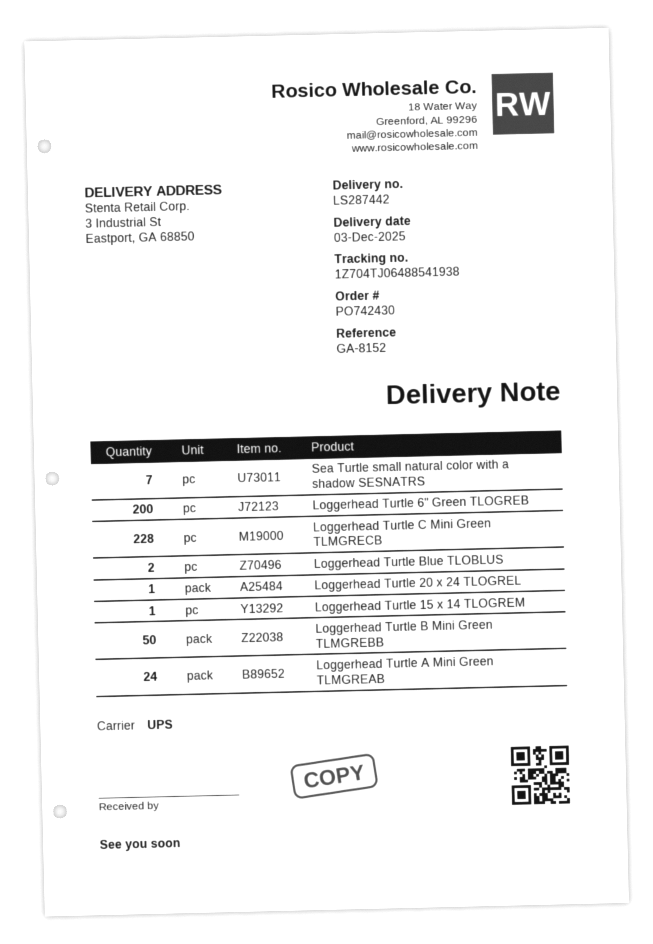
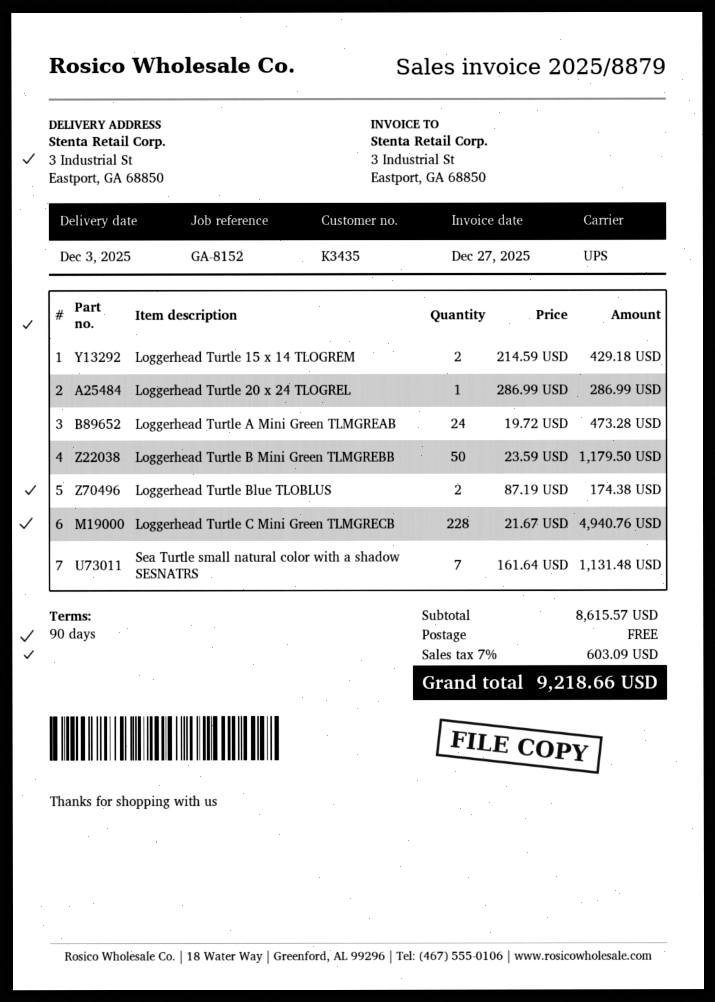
Loggerhead Turtle 6" Green TLOGREB: 200 -> none
Loggerhead Turtle 15 x 14 TLOGREM: 1 -> 2

